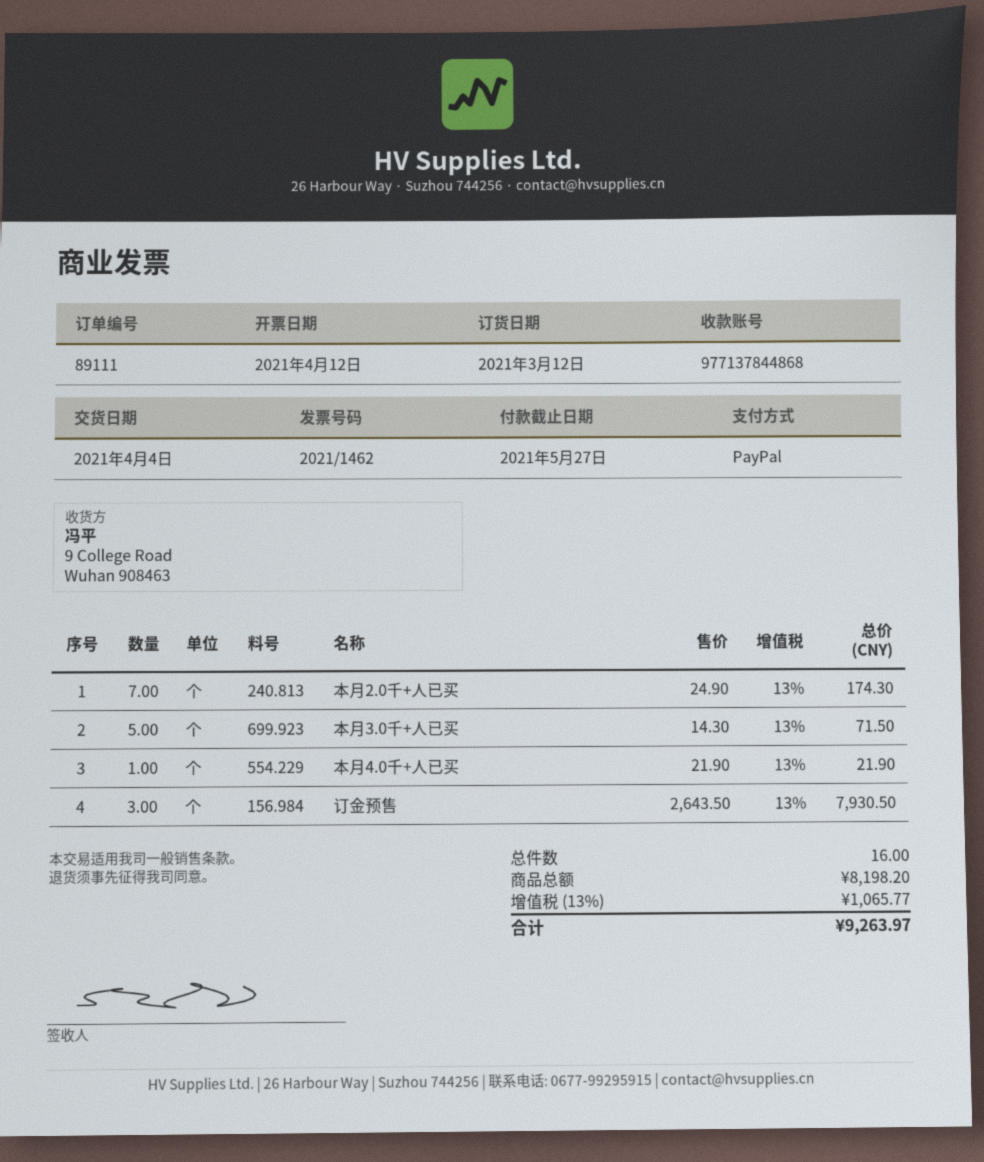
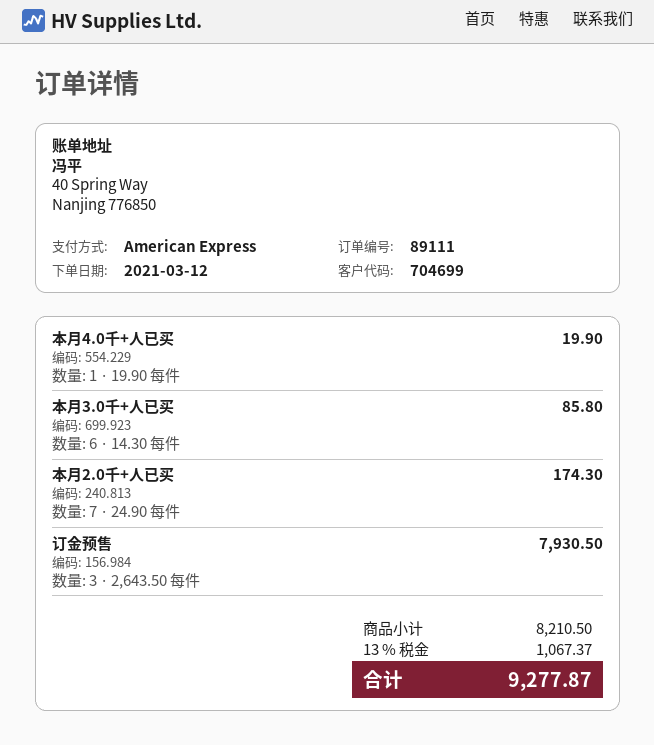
payment method: PayPal -> American Express
本月3.0千+人已买: 5 x 14.30 = 71.50 -> 6 x 14.30 = 85.80
本月4.0千+人已买: 1 x 21.90 = 21.90 -> 1 x 19.90 = 19.90
subtotal: 8198.20 -> 8210.50
tax: 13% = 1065.77 -> 13% = 1067.37
total: 9263.97 -> 9277.87

